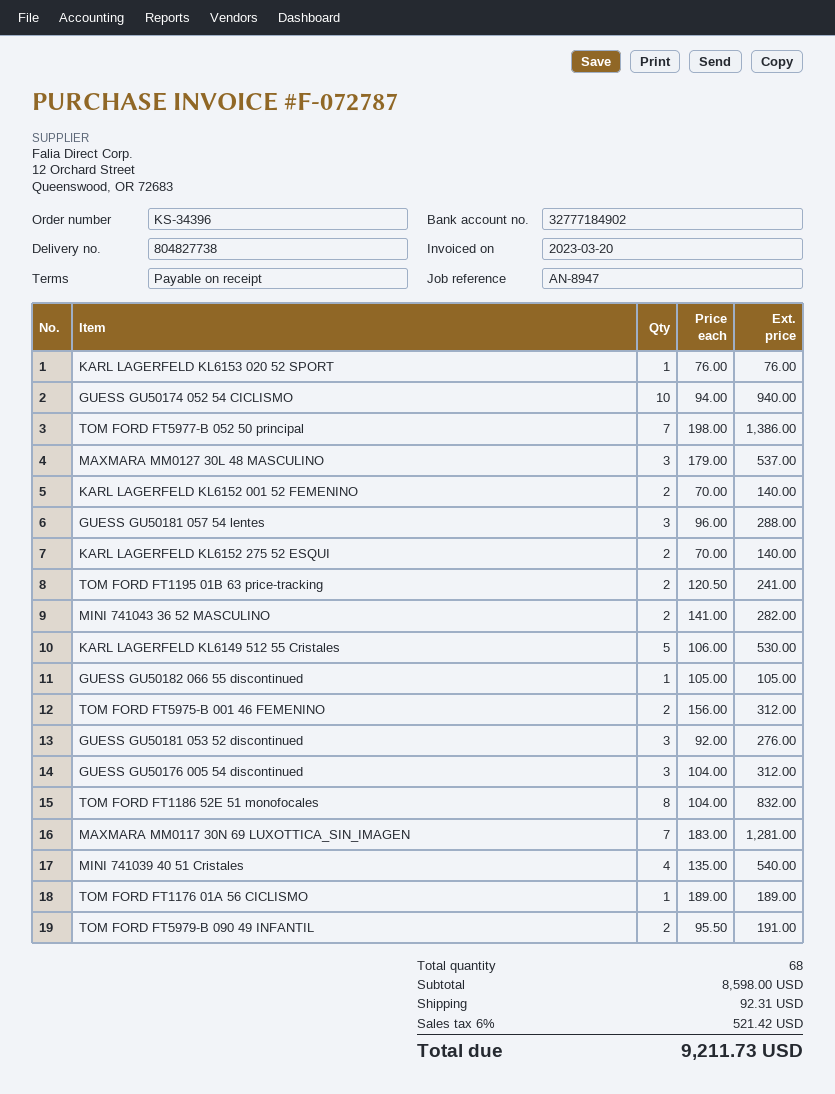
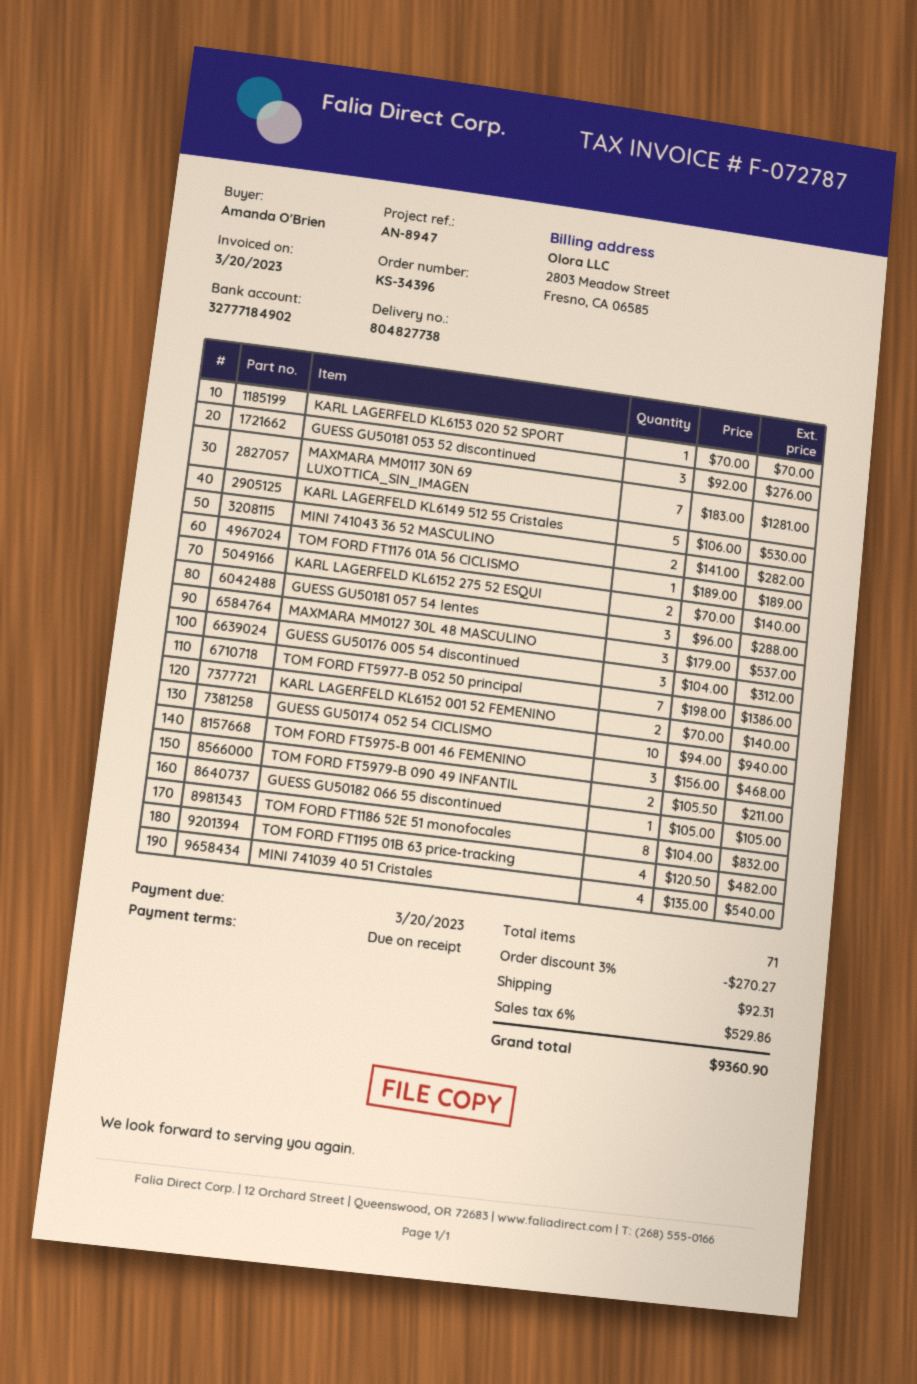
KARL LAGERFELD KL6153 020 52 SPORT: 1 x 76.00 = 76.00 -> 1 x 70.00 = 70.00
TOM FORD FT1195 01B 63 price-tracking: 2 x 120.50 = 241.00 -> 4 x 120.50 = 482.00
TOM FORD FT5975-B 001 46 FEMENINO: 2 x 156.00 = 312.00 -> 3 x 156.00 = 468.00
TOM FORD FT5979-B 090 49 INFANTIL: 2 x 95.50 = 191.00 -> 2 x 105.50 = 211.00
total quantity: 68 -> 71
discount: none -> 3% = 270.27
tax: 6% = 521.42 -> 6% = 529.86
total: 9211.73 -> 9360.90

